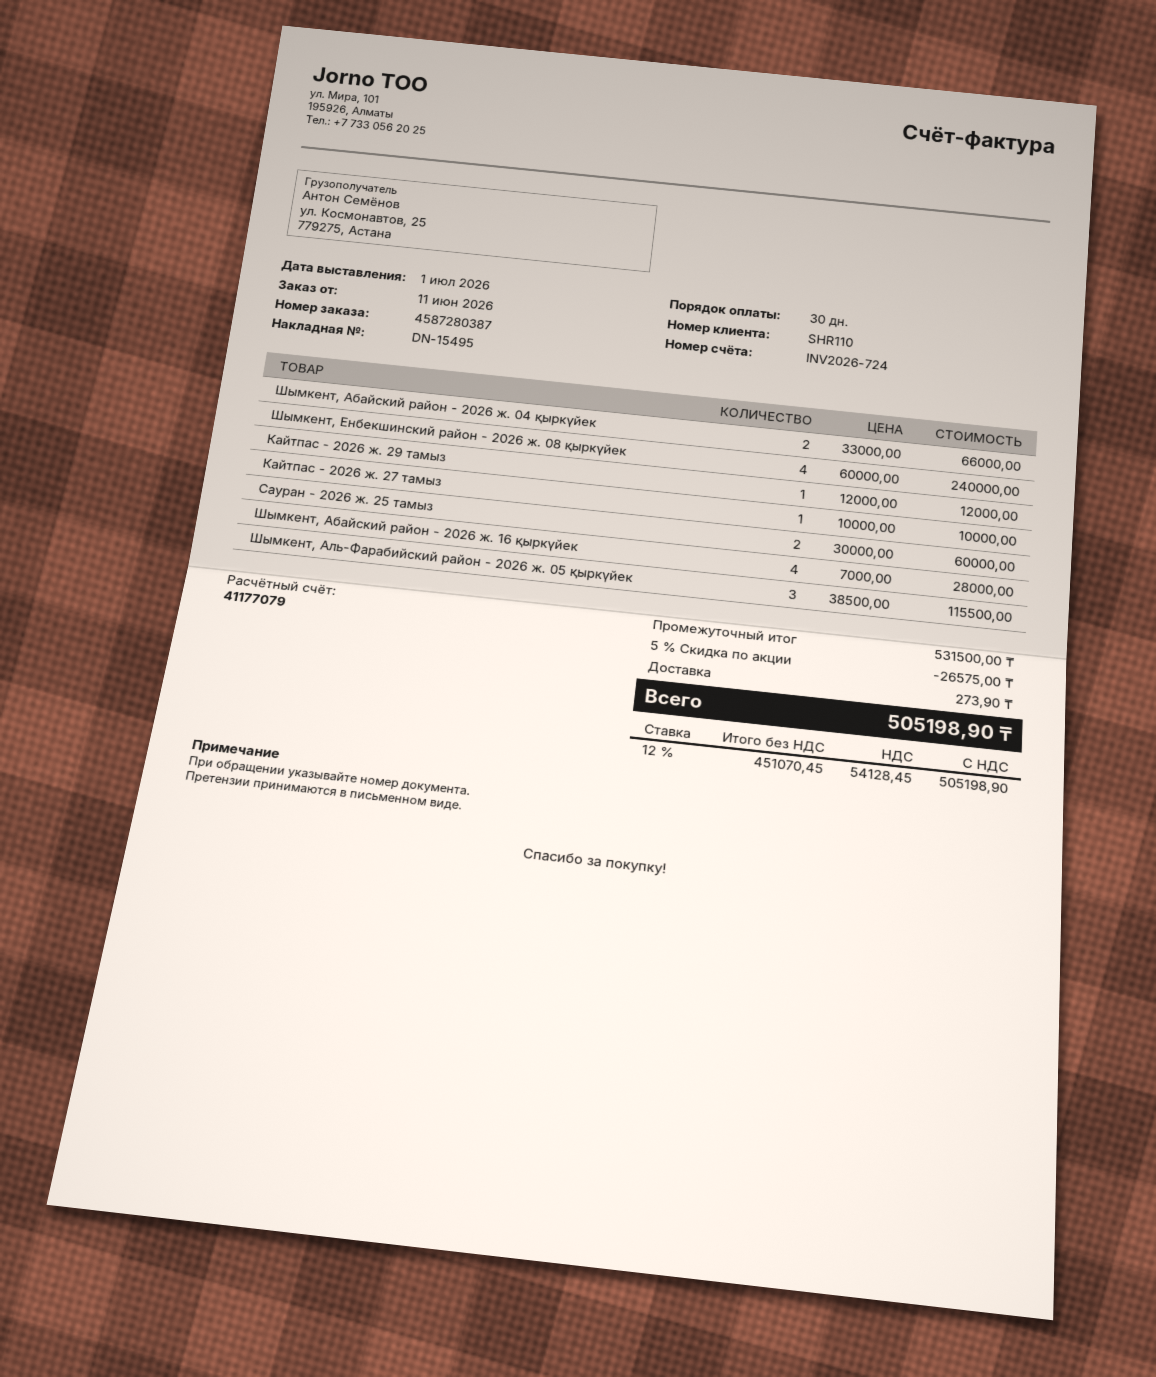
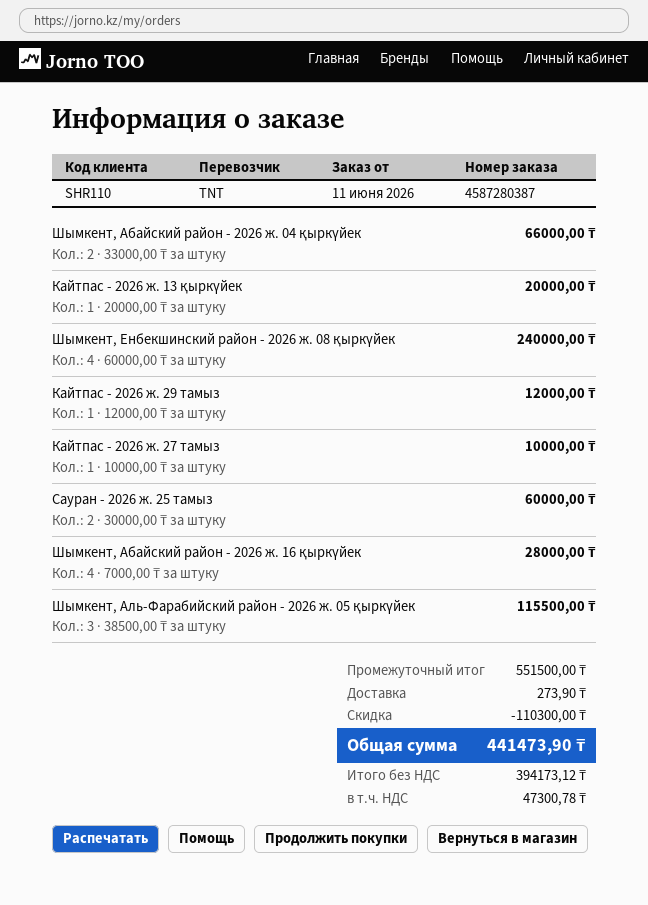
Кайтпас - 2026 ж. 13 қыркүйек: none -> 1 x 20000.00 = 20000.00
subtotal: 531500.00 -> 551500.00
discount: 26575.00 -> 110300.00
net: 451070.45 -> 394173.12
tax: 54128.45 -> 47300.78
total: 505198.90 -> 441473.90

